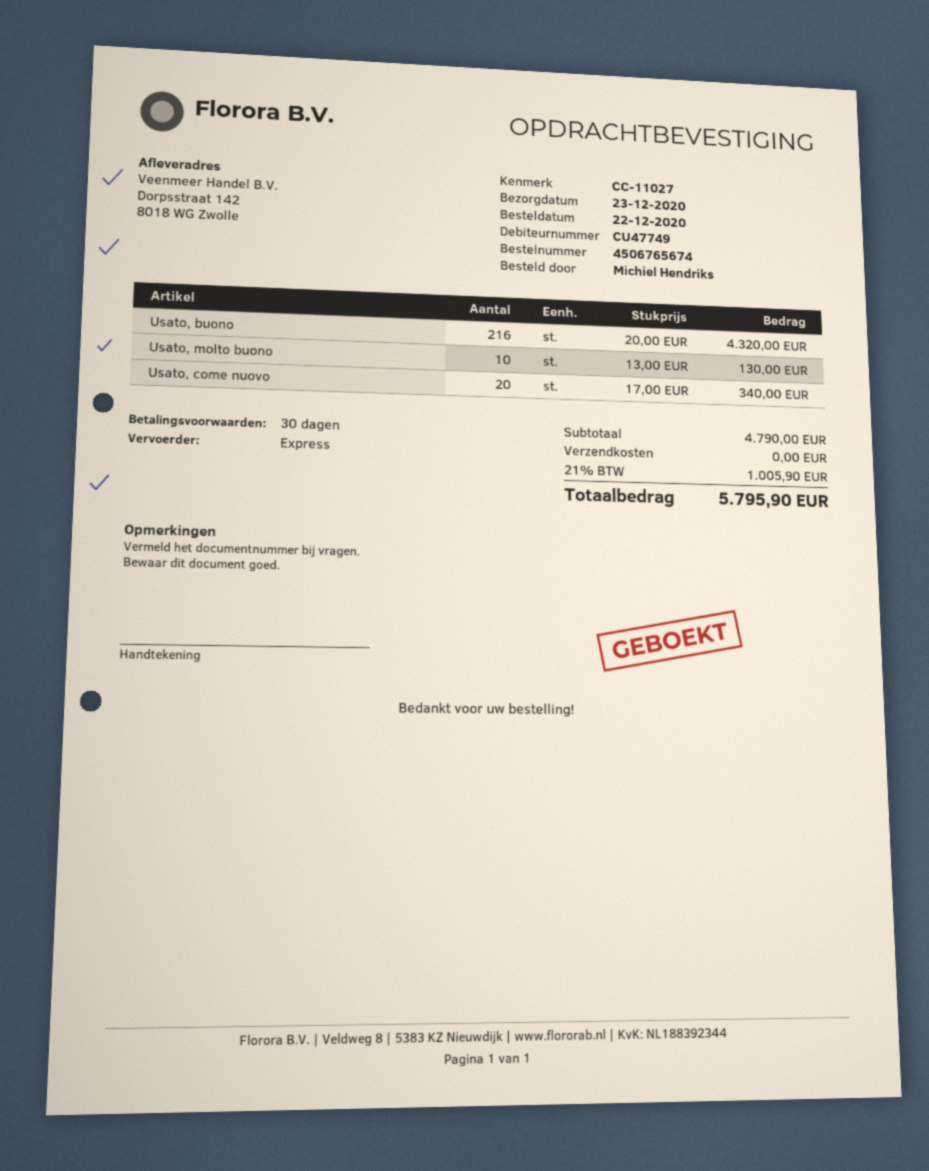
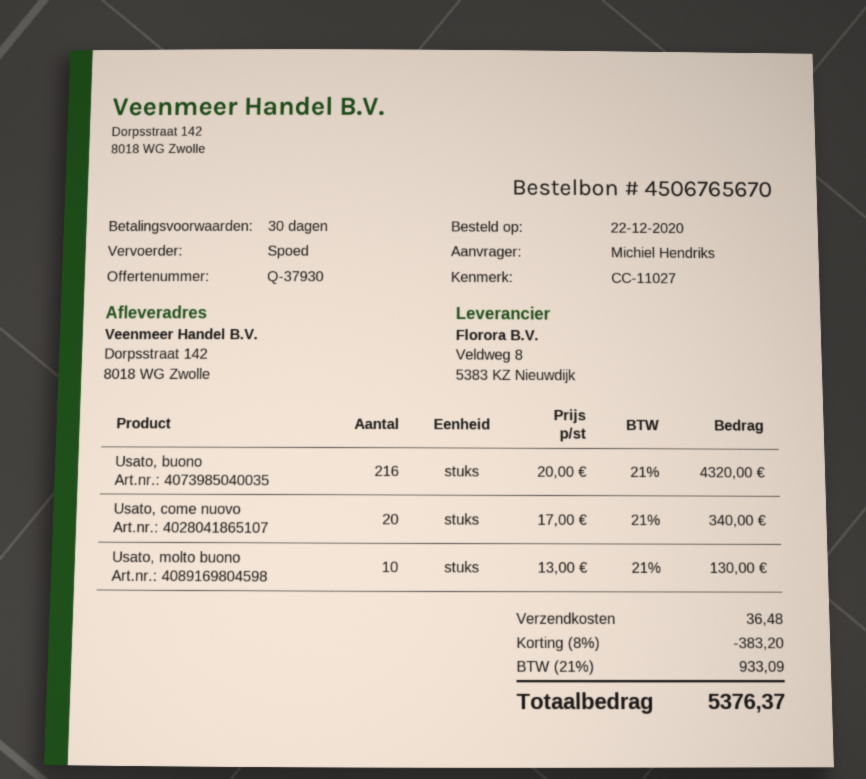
order number: 4506765674 -> 4506765670
discount: none -> 8% = 383.20
shipping: 0.00 -> 36.48
tax: 21% = 1005.90 -> 21% = 933.09
total: 5795.90 -> 5376.37

